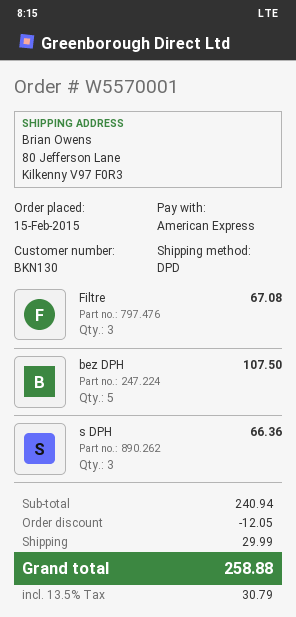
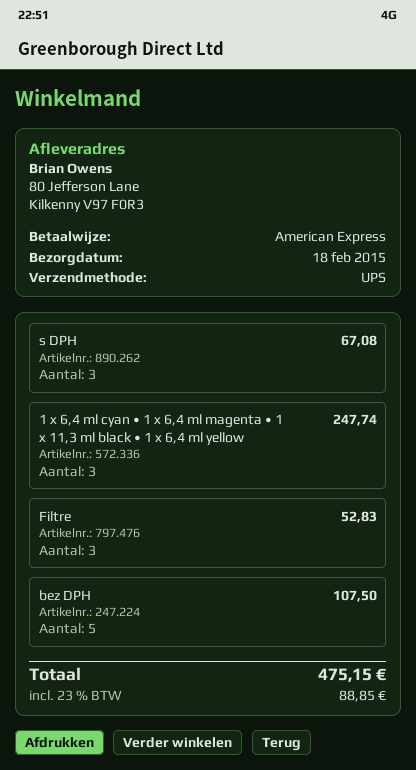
shipping method: DPD -> UPS
Filtre: 3 for 67.08 -> 3 for 52.83
s DPH: 3 for 66.36 -> 3 for 67.08
1 x 6,4 ml cyan • 1 x 6,4 ml magenta • 1 x 11,3 ml black • 1 x 6,4 ml yellow: none -> 3 for 247.74
discount: 12.05 -> none
shipping: 29.99 -> none
tax: 13.5% = 30.79 -> 23% = 88.85
total: 258.88 -> 475.15

